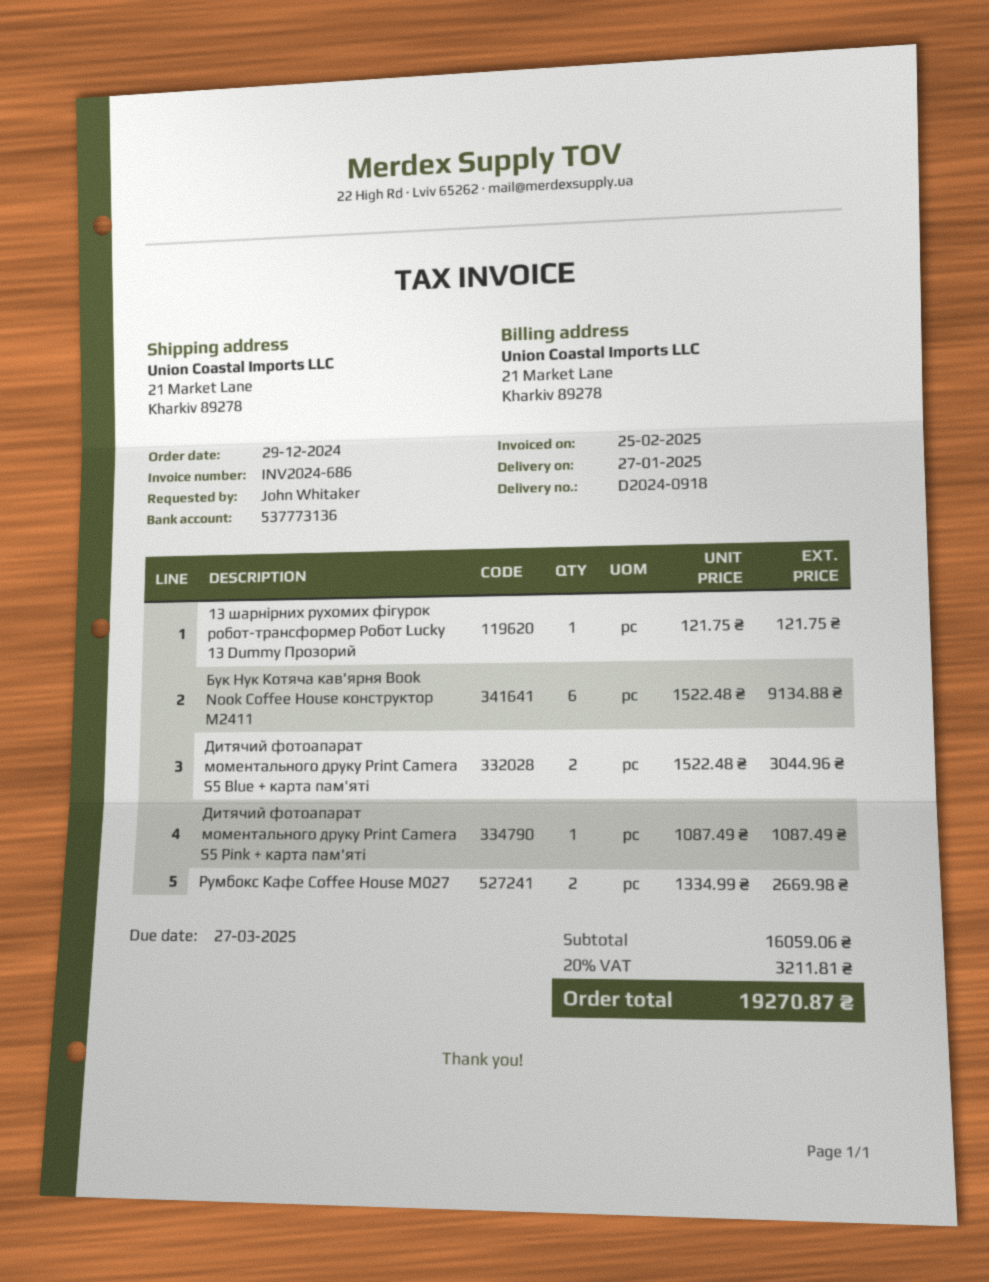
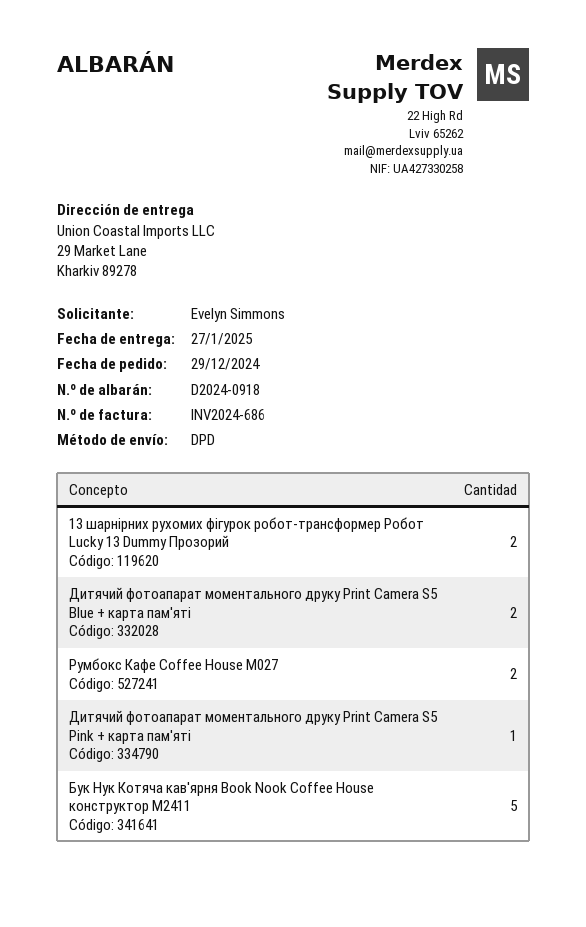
ordered by: John Whitaker -> Evelyn Simmons
ship to: 21 Market Lane, Kharkiv 89278 -> 29 Market Lane, Kharkiv 89278
13 шарнірних рухомих фігурок робот-трансформер Робот Lucky 13 Dummy Прозорий: 1 -> 2
Бук Нук Котяча кав'ярня Book Nook Coffee House конструктор M2411: 6 -> 5

